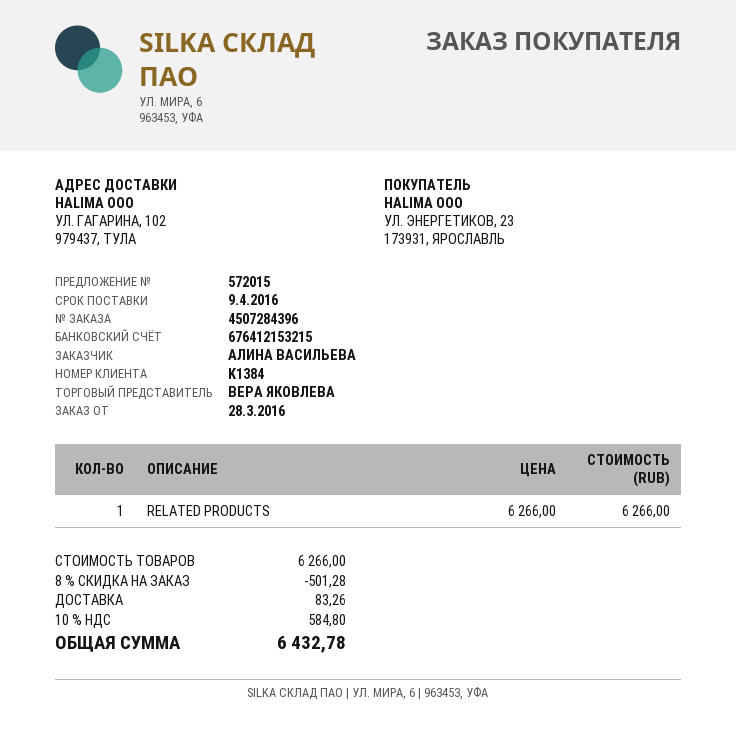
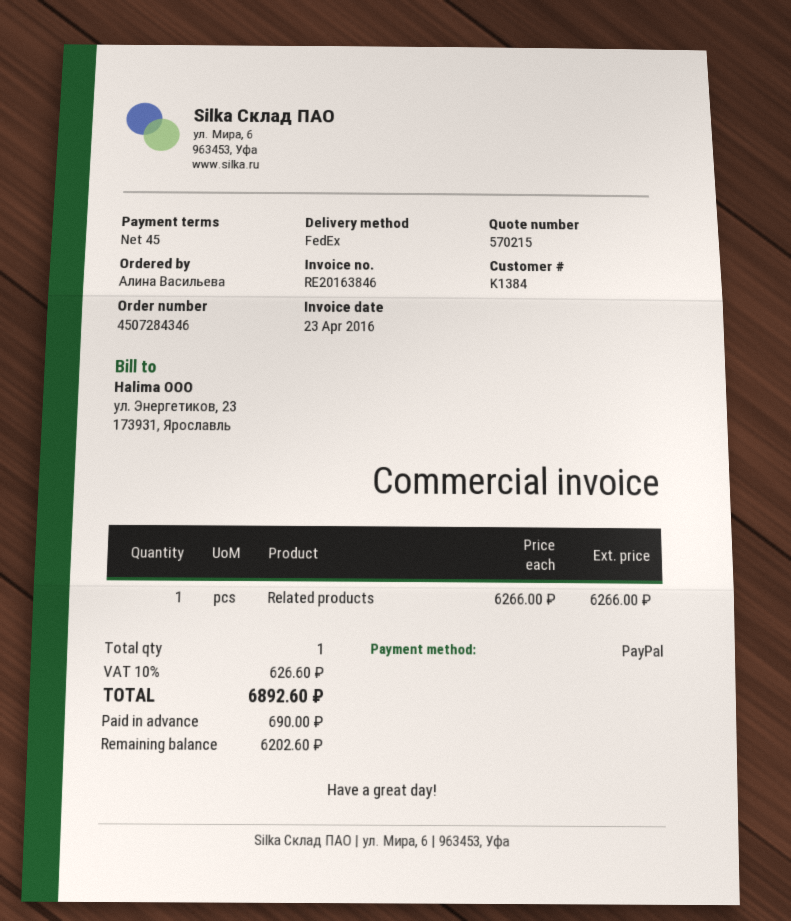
quote number: 572015 -> 570215
order number: 4507284396 -> 4507284346
discount: 8% = 501.28 -> none
shipping: 83.26 -> none
tax: 10% = 584.80 -> 10% = 626.60
total: 6432.78 -> 6892.60

